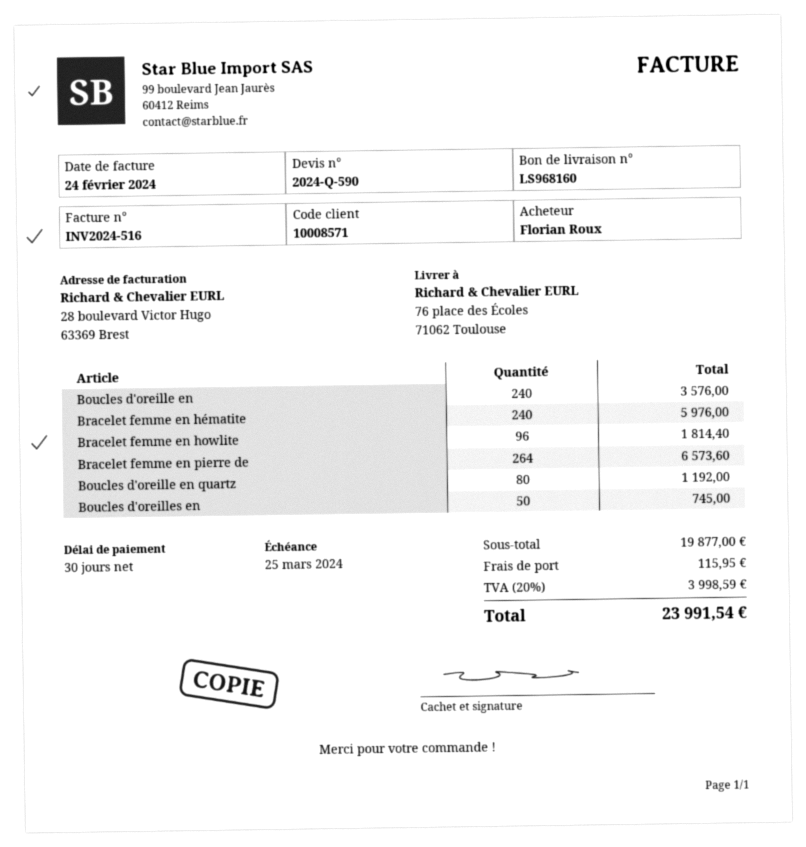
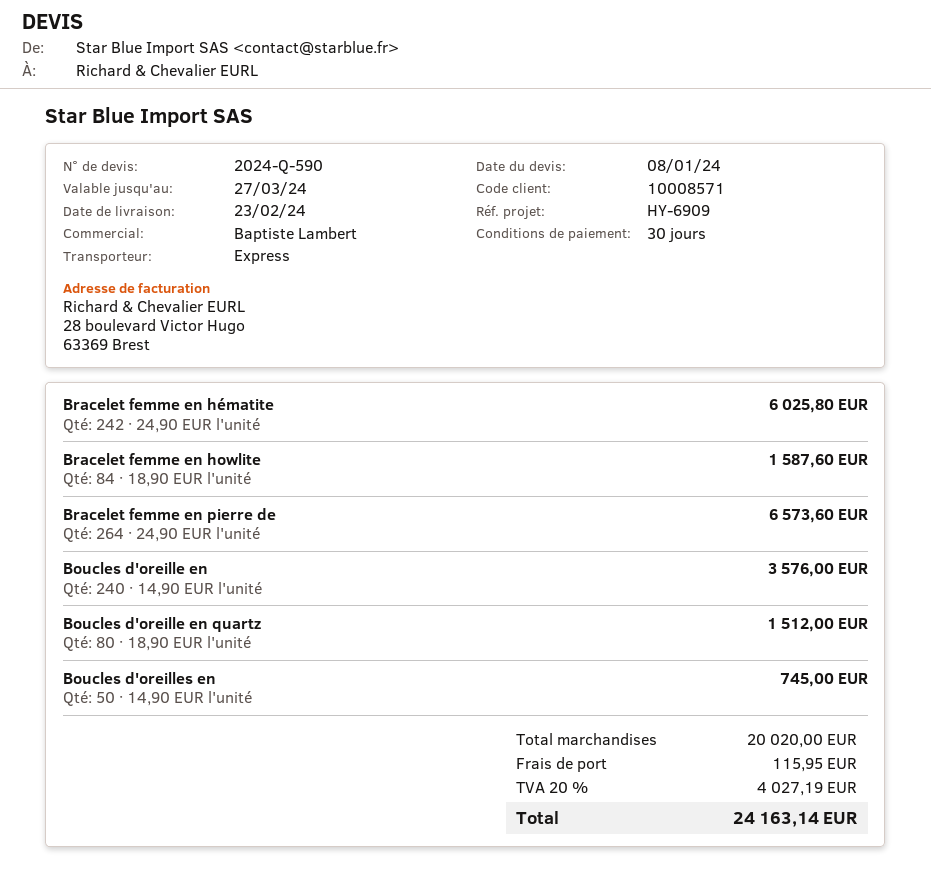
Bracelet femme en hématite: 240 for 5976.00 -> 242 for 6025.80
Bracelet femme en howlite: 96 for 1814.40 -> 84 for 1587.60
Boucles d'oreille en quartz: 80 for 1192.00 -> 80 for 1512.00
subtotal: 19877.00 -> 20020.00
tax: 20% = 3998.59 -> 20% = 4027.19
total: 23991.54 -> 24163.14

